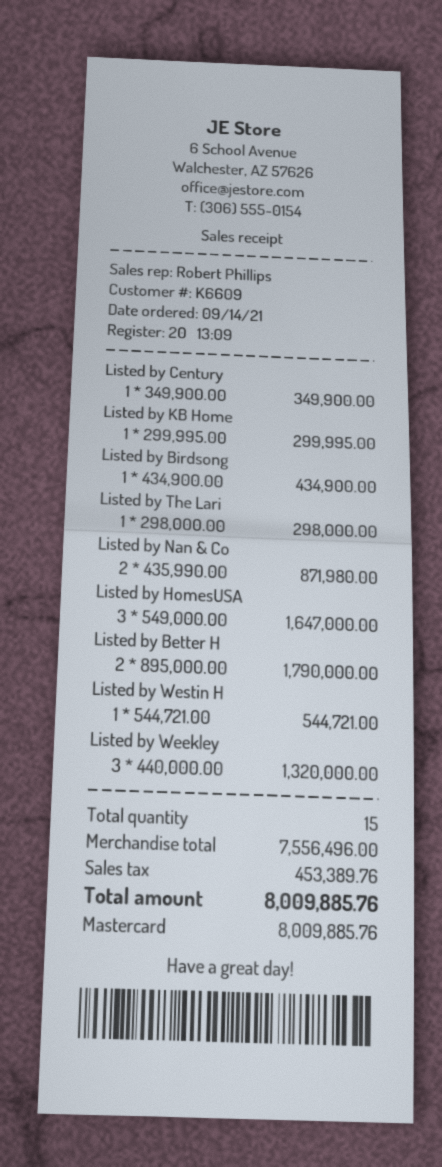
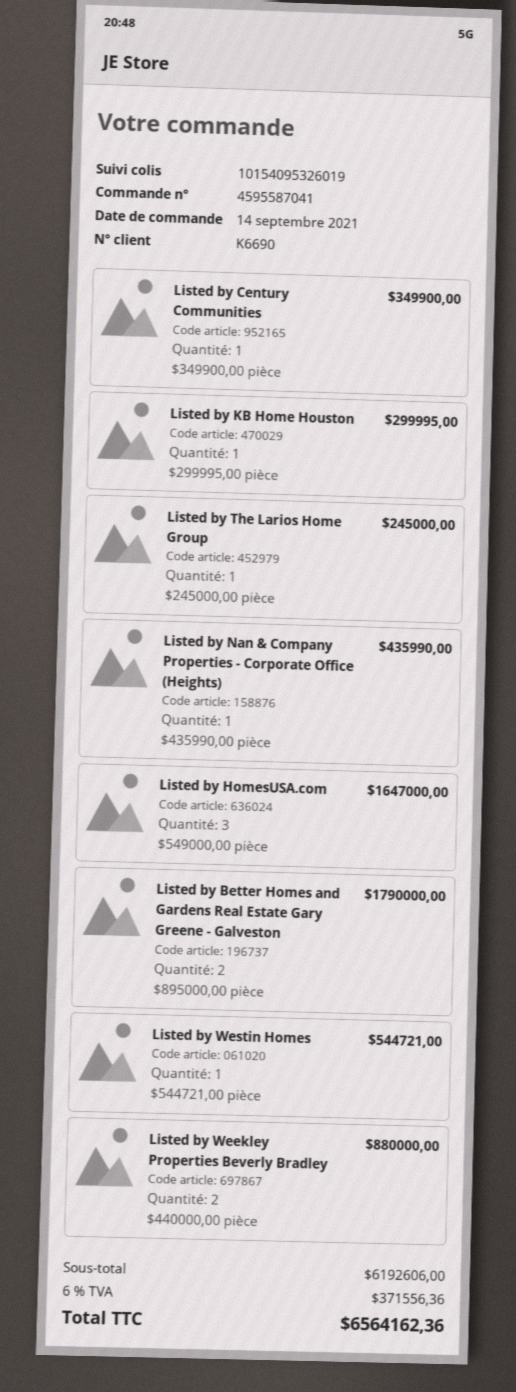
customer number: K6609 -> K6690
Listed by Birdsong: 1 x 434900.00 = 434900.00 -> none
Listed by The Lari: 1 x 298000.00 = 298000.00 -> 1 x 245000.00 = 245000.00
Listed by Nan & Co: 2 x 435990.00 = 871980.00 -> 1 x 435990.00 = 435990.00
Listed by Weekley: 3 x 440000.00 = 1320000.00 -> 2 x 440000.00 = 880000.00
subtotal: 7556496.00 -> 6192606.00
tax: 453389.76 -> 371556.36
total: 8009885.76 -> 6564162.36

